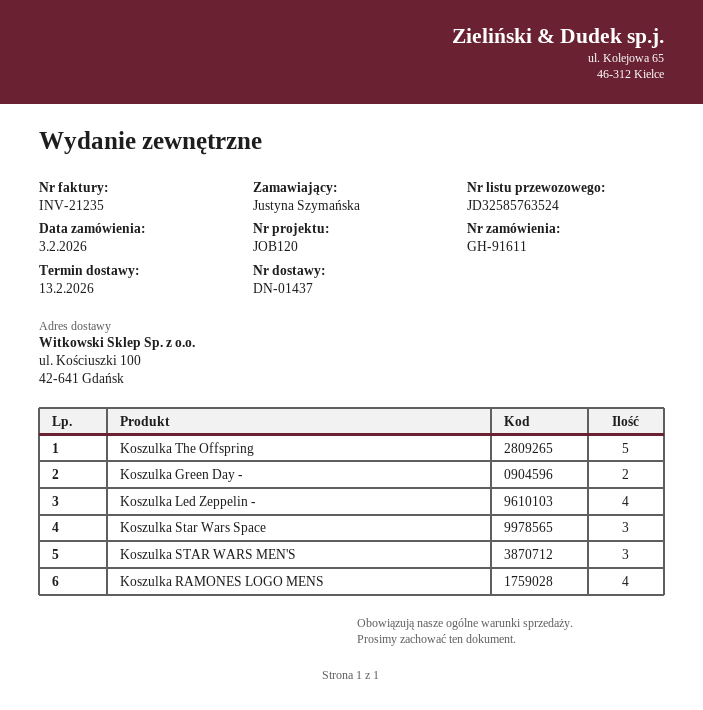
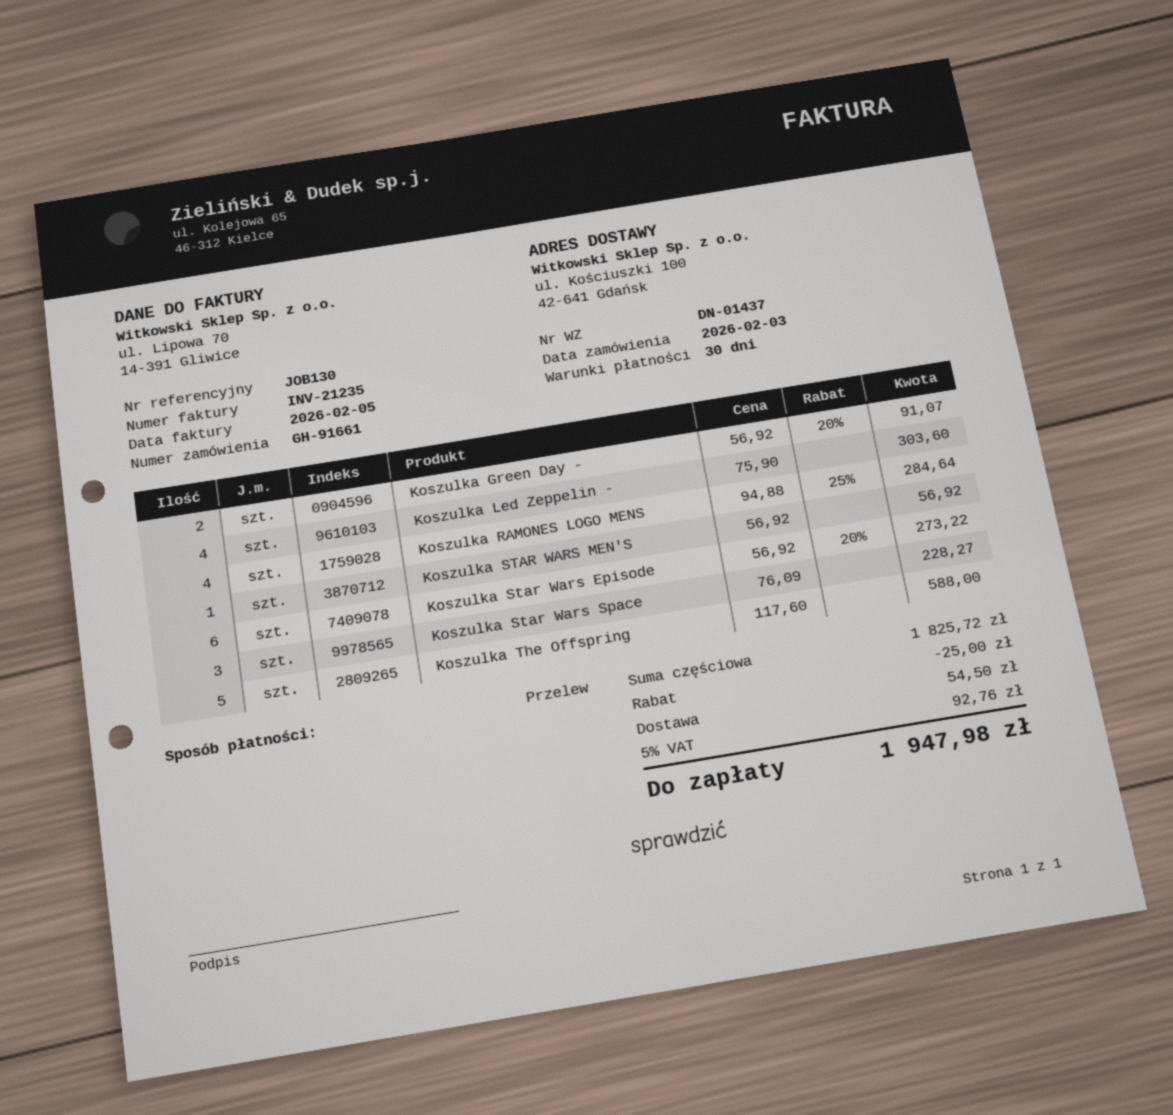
order number: GH-91611 -> GH-91661
reference: JOB120 -> JOB130
Koszulka STAR WARS MEN'S: 3 -> 1
Koszulka Star Wars Episode: none -> 6

